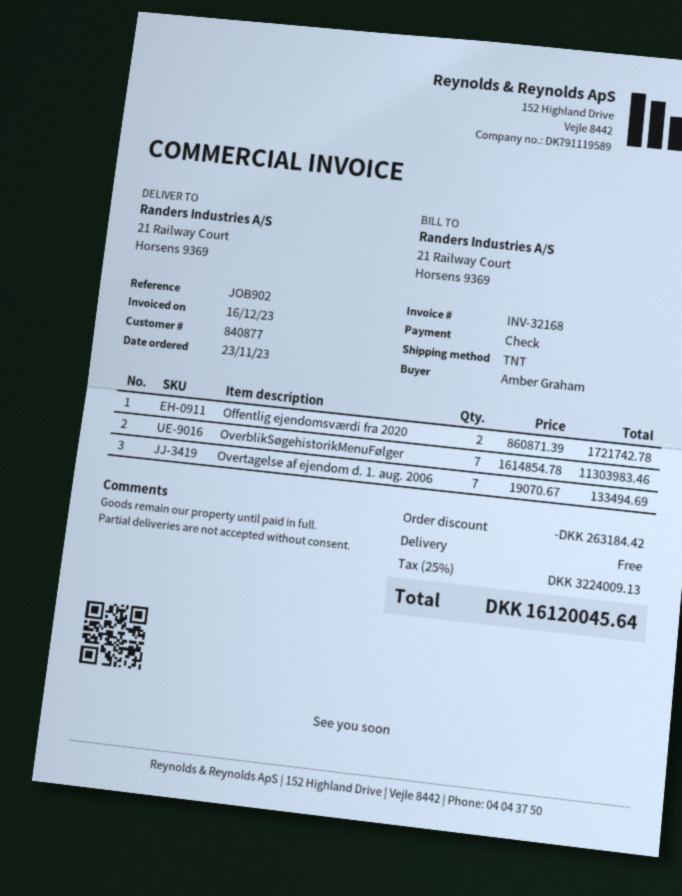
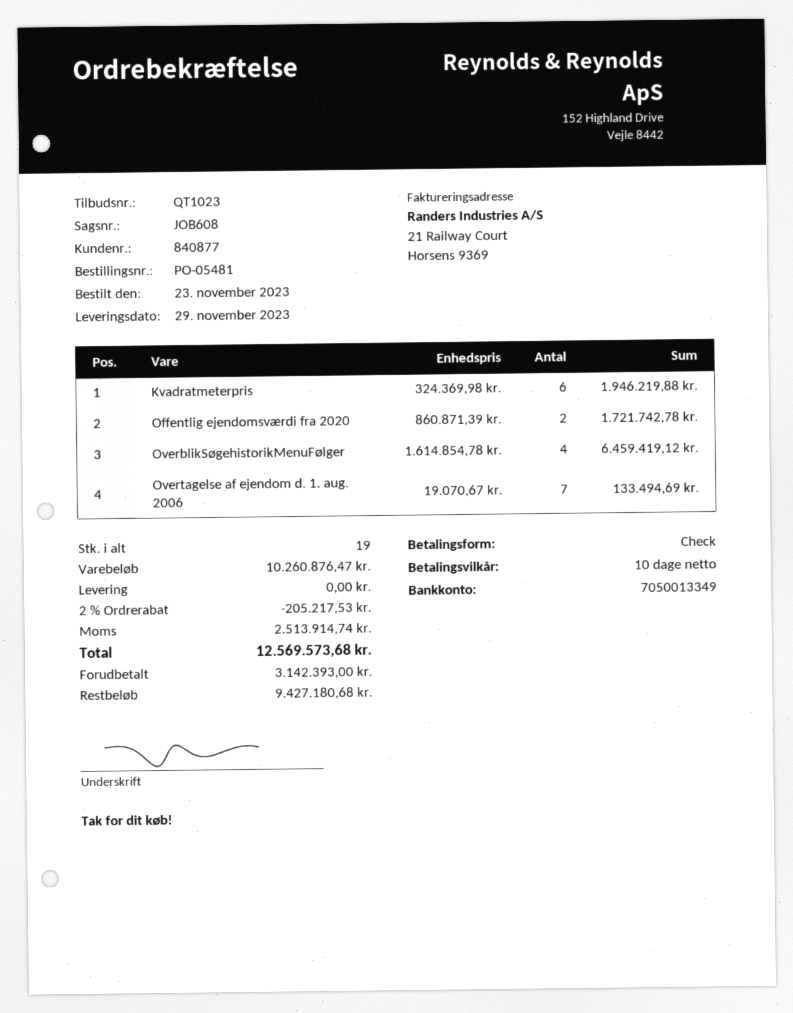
reference: JOB902 -> JOB608
OverblikSøgehistorikMenuFølger: 7 x 1614854.78 = 11303983.46 -> 4 x 1614854.78 = 6459419.12
Kvadratmeterpris: none -> 6 x 324369.98 = 1946219.88
discount: 263184.42 -> 205217.53
tax: 3224009.13 -> 2513914.74
total: 16120045.64 -> 12569573.68

